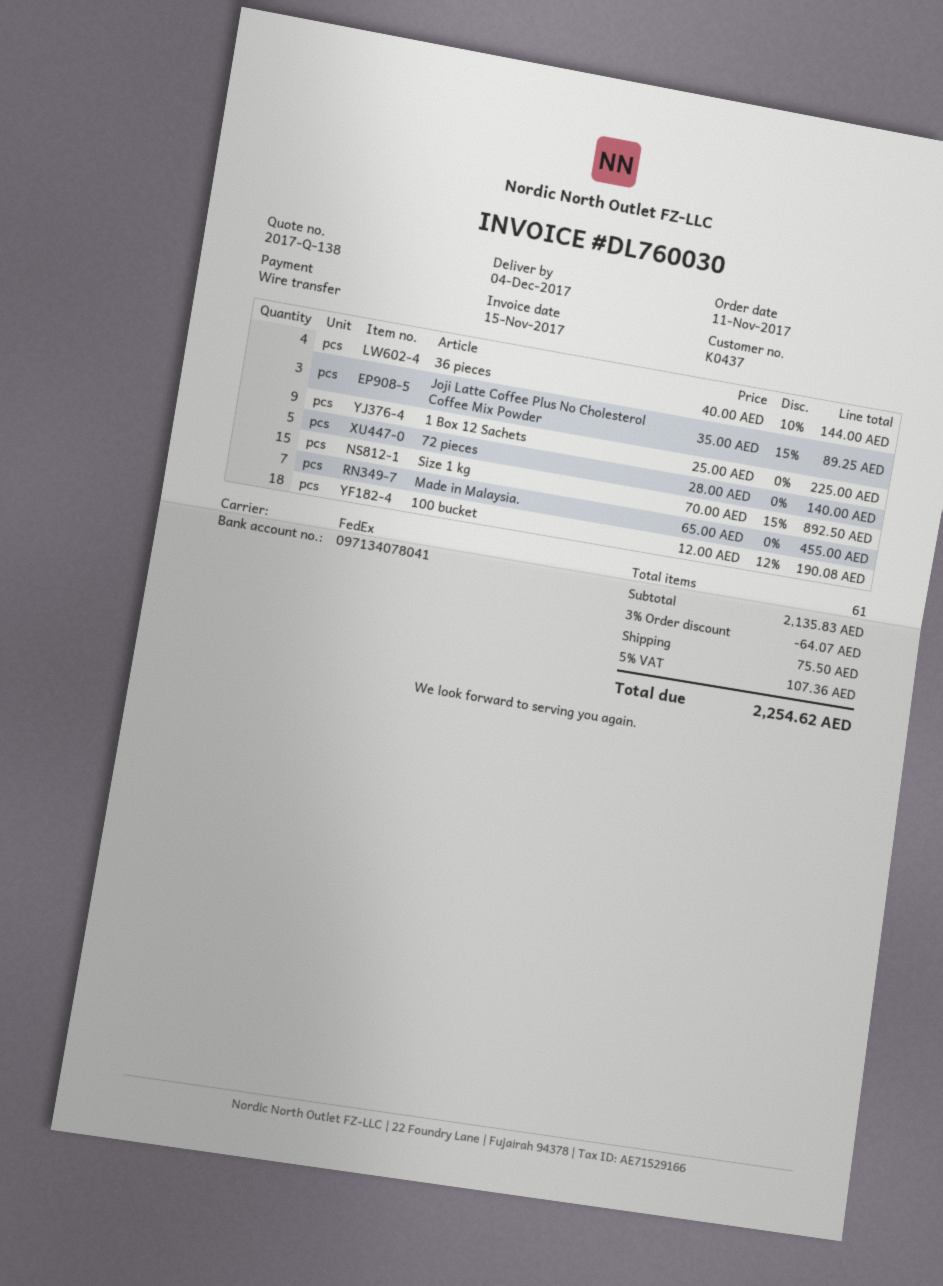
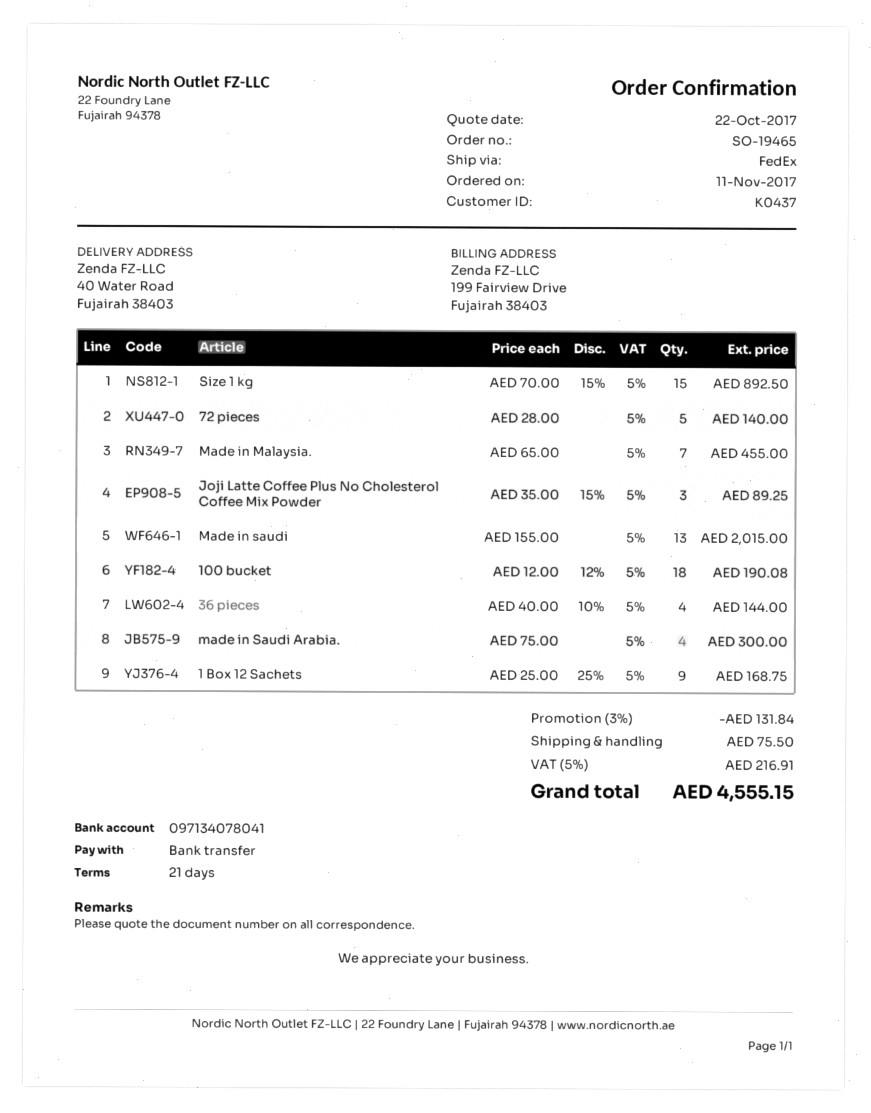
1 Box 12 Sachets: 9 x 25.00 = 225.00 -> 9 x 25.00 - 25% = 168.75
Made in saudi: none -> 13 x 155.00 = 2015.00
made in Saudi Arabia.: none -> 4 x 75.00 = 300.00
discount: 3% = 64.07 -> 3% = 131.84
tax: 5% = 107.36 -> 5% = 216.91
total: 2254.62 -> 4555.15

